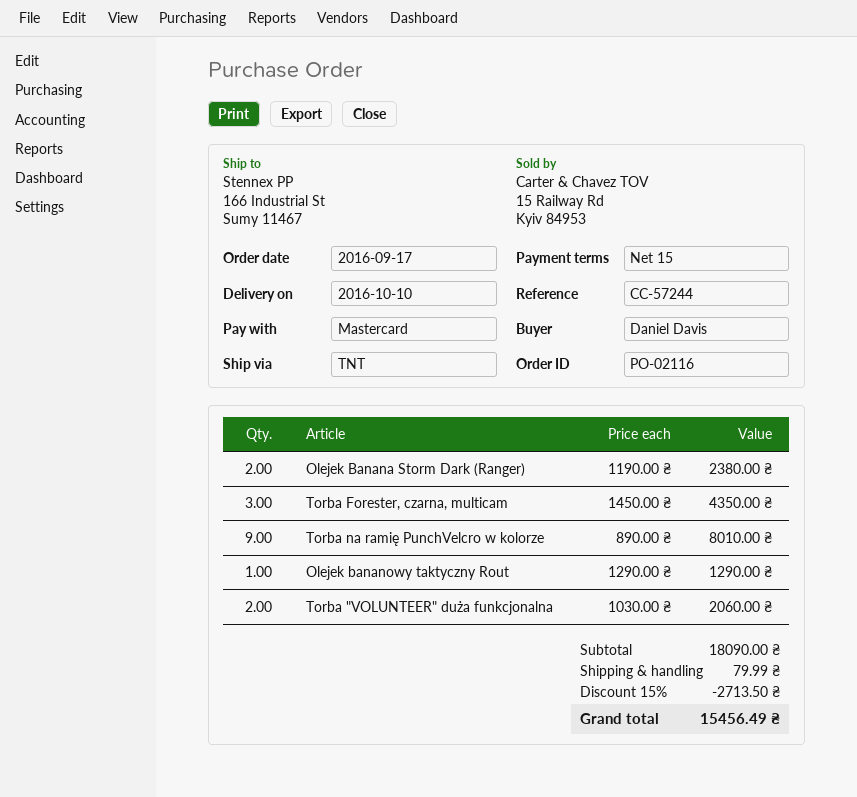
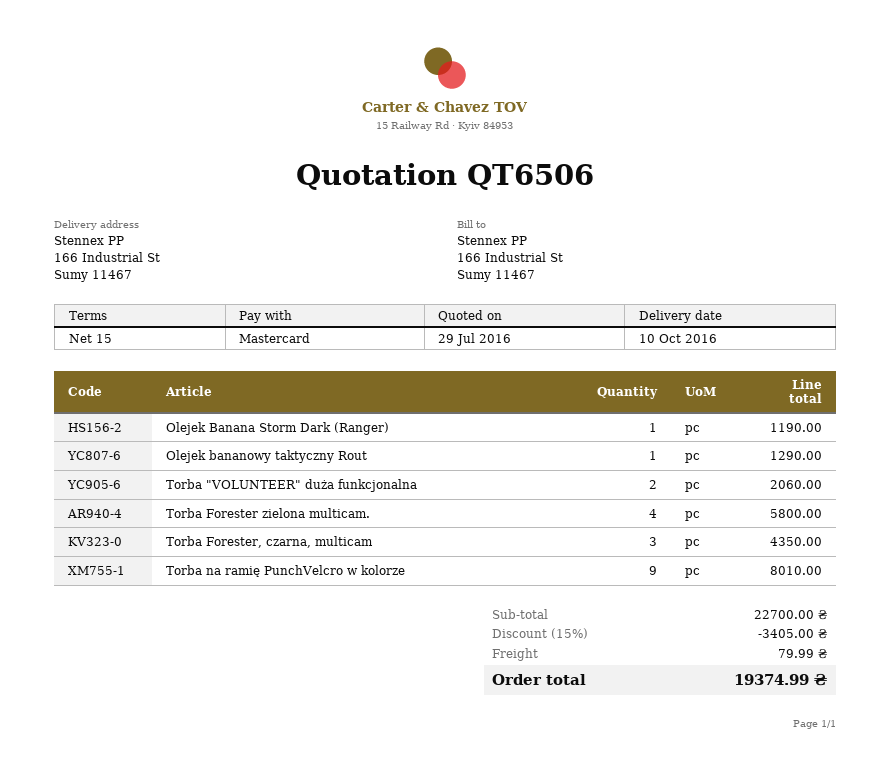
Olejek Banana Storm Dark (Ranger): 2 for 2380.00 -> 1 for 1190.00
Torba Forester zielona multicam.: none -> 4 for 5800.00
subtotal: 18090.00 -> 22700.00
discount: 15% = 2713.50 -> 15% = 3405.00
total: 15456.49 -> 19374.99

